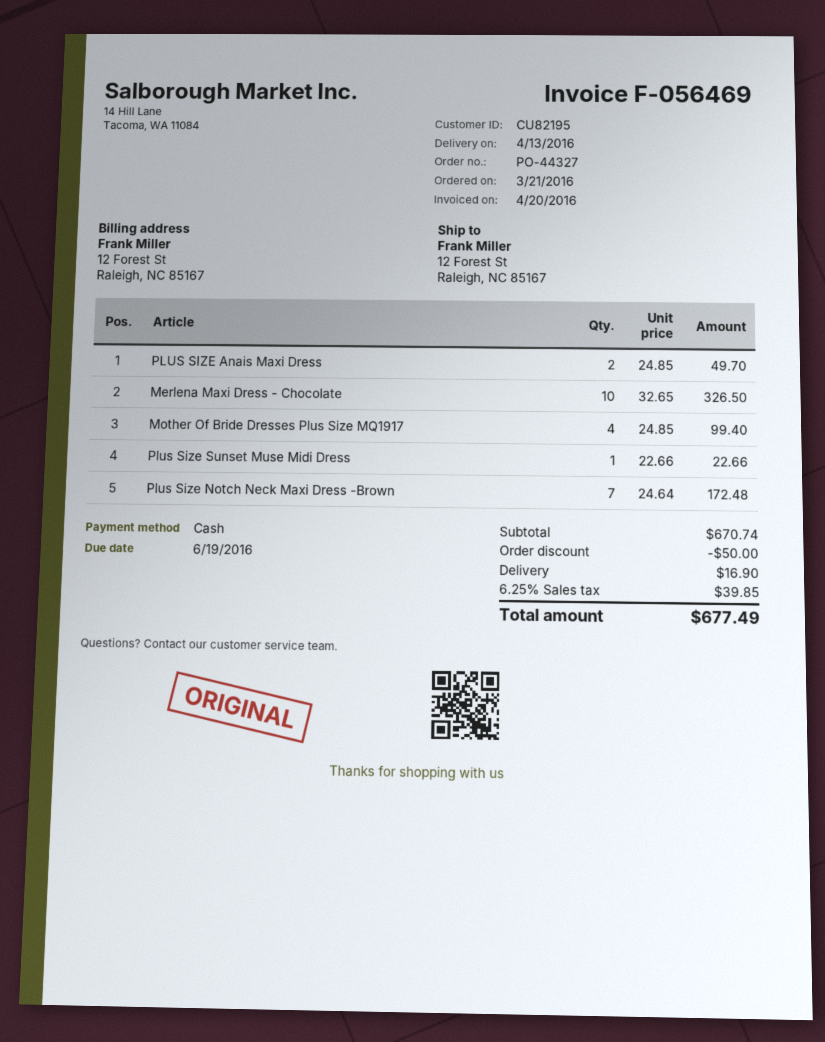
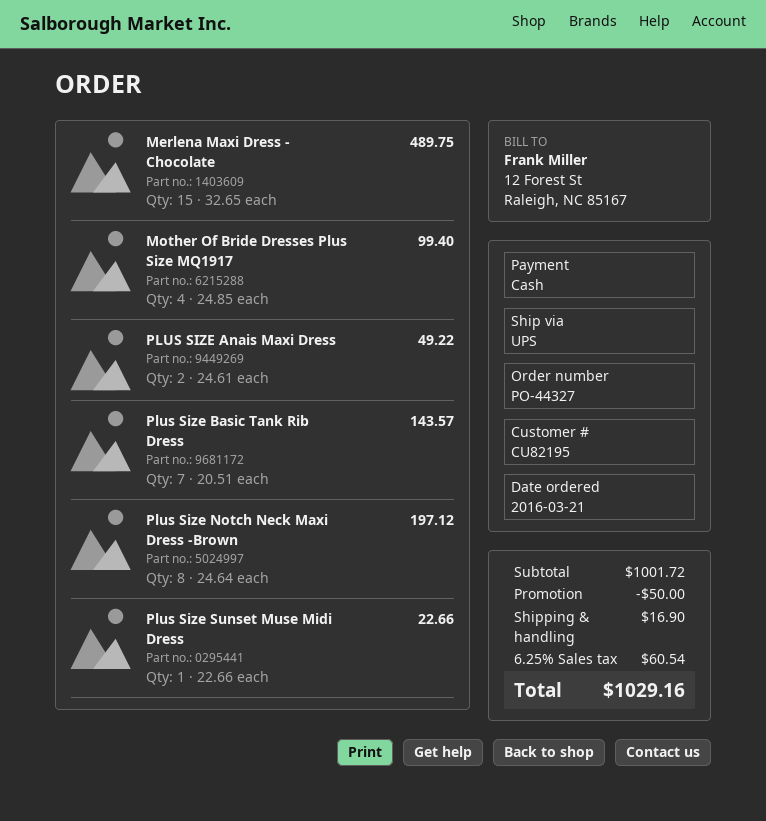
PLUS SIZE Anais Maxi Dress: 2 x 24.85 = 49.70 -> 2 x 24.61 = 49.22
Merlena Maxi Dress - Chocolate: 10 x 32.65 = 326.50 -> 15 x 32.65 = 489.75
Plus Size Notch Neck Maxi Dress -Brown: 7 x 24.64 = 172.48 -> 8 x 24.64 = 197.12
Plus Size Basic Tank Rib Dress: none -> 7 x 20.51 = 143.57
subtotal: 670.74 -> 1001.72
tax: 6.25% = 39.85 -> 6.25% = 60.54
total: 677.49 -> 1029.16

